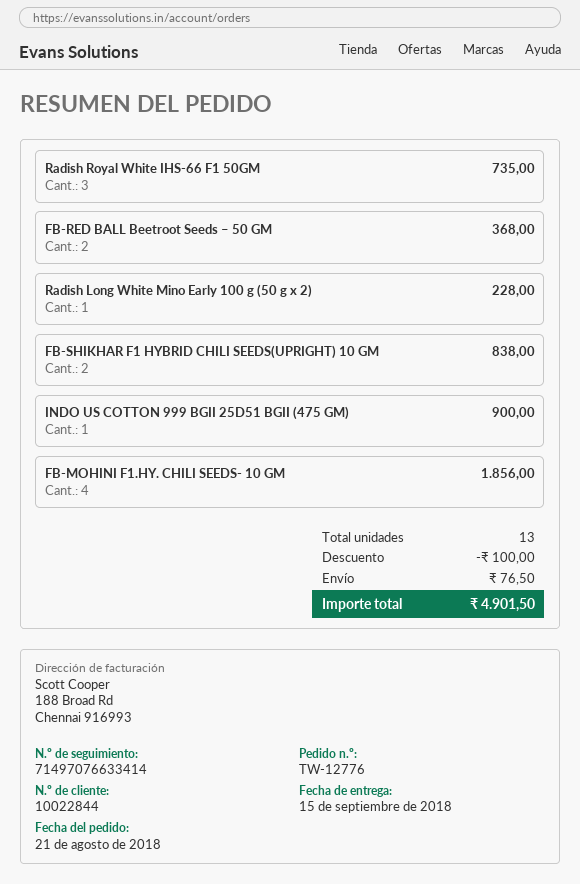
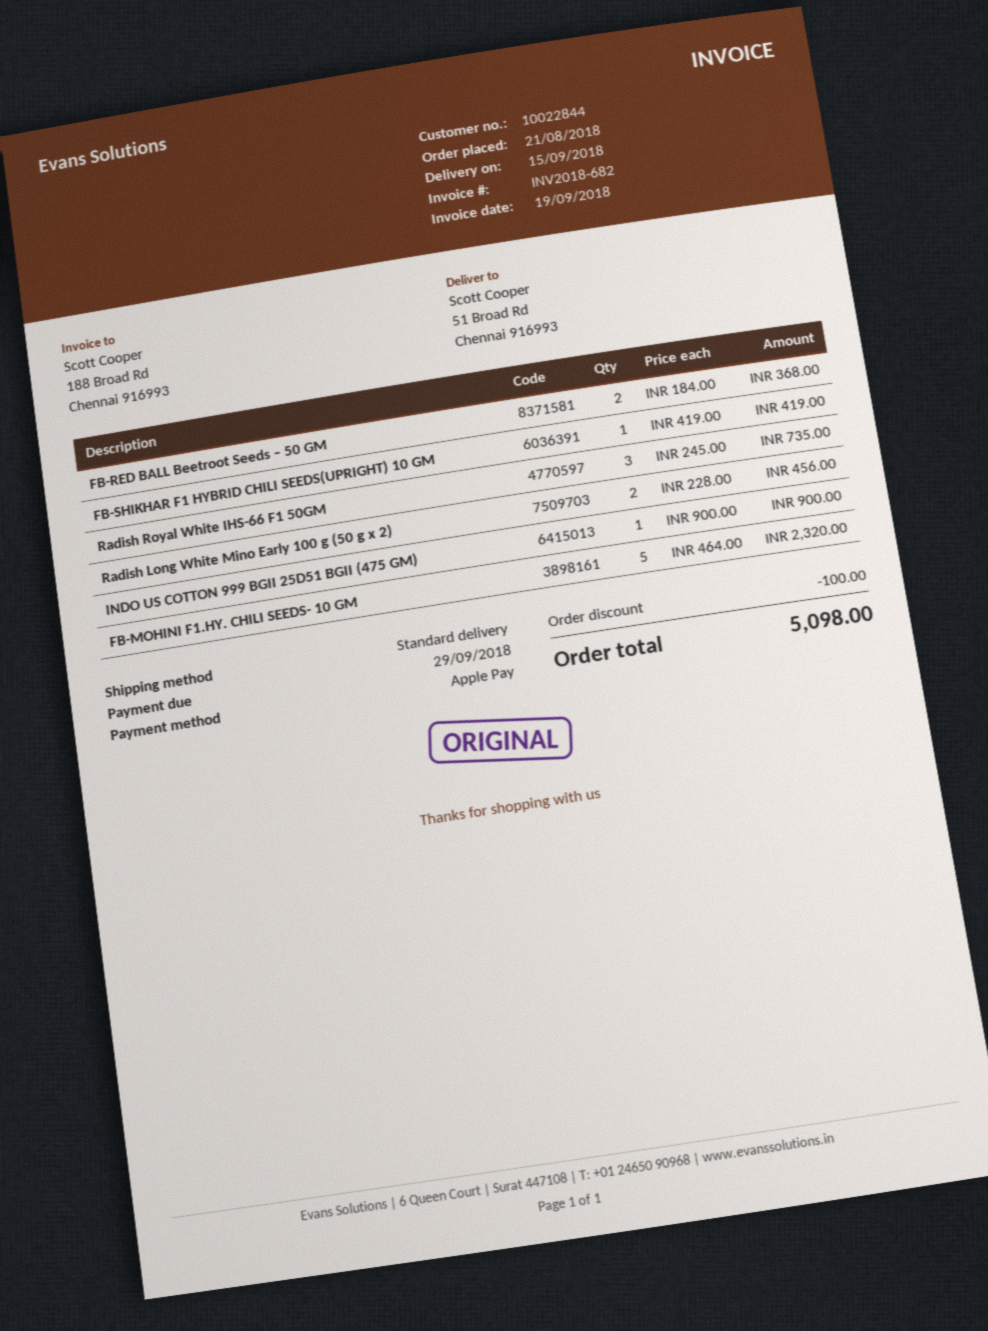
Radish Long White Mino Early 100 g (50 g x 2): 1 for 228.00 -> 2 for 456.00
FB-SHIKHAR F1 HYBRID CHILI SEEDS(UPRIGHT) 10 GM: 2 for 838.00 -> 1 for 419.00
FB-MOHINI F1.HY. CHILI SEEDS- 10 GM: 4 for 1856.00 -> 5 for 2320.00
shipping: 76.50 -> none
total: 4901.50 -> 5098.00

